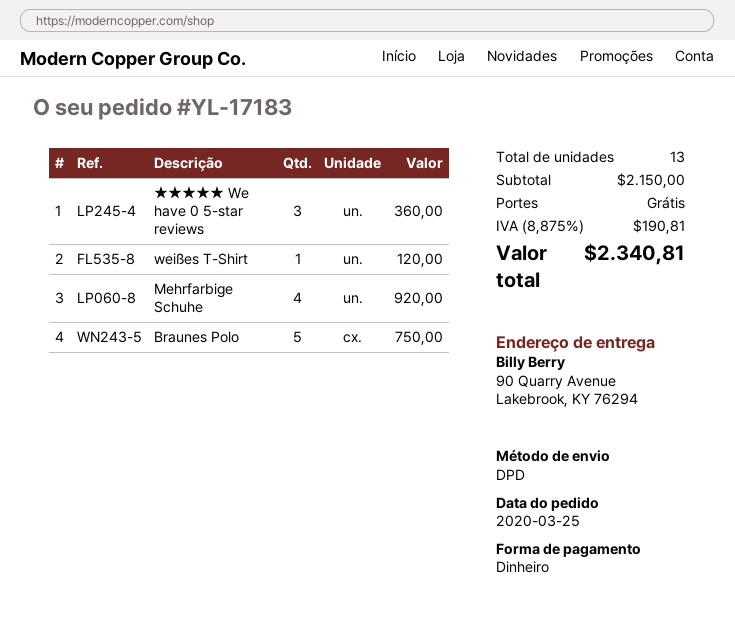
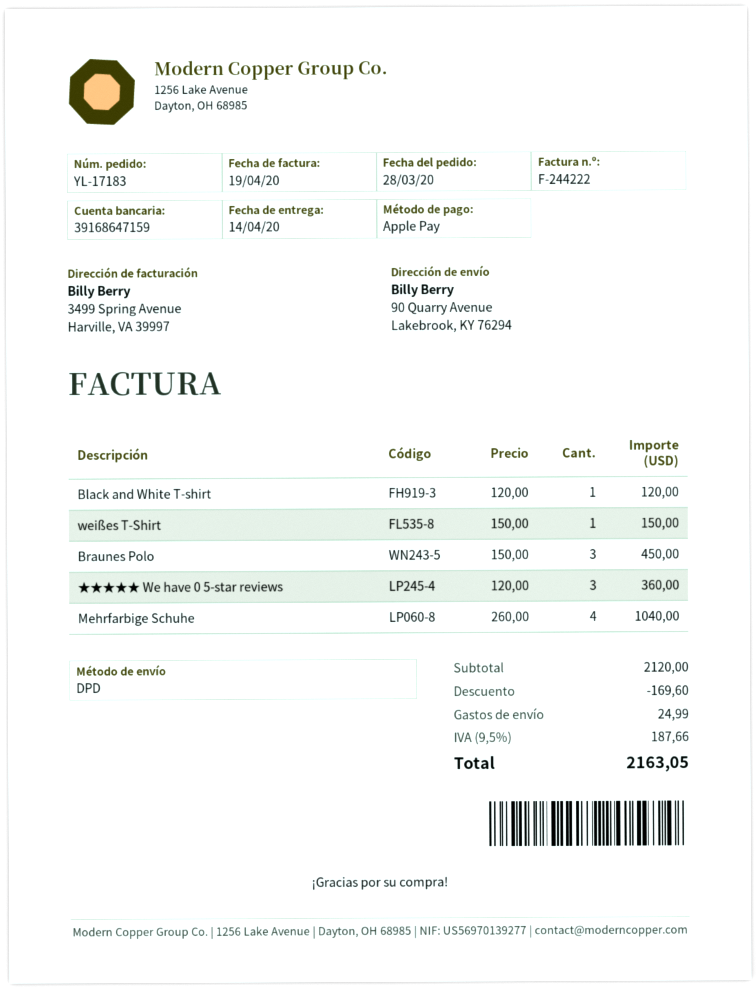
order date: 2020-03-25 -> 2020-03-28
payment method: cash -> Apple Pay
weißes T-Shirt: 1 for 120.00 -> 1 for 150.00
Mehrfarbige Schuhe: 4 for 920.00 -> 4 for 1040.00
Braunes Polo: 5 for 750.00 -> 3 for 450.00
Black and White T-shirt: none -> 1 for 120.00
subtotal: 2150.00 -> 2120.00
discount: none -> 169.60
shipping: 0.00 -> 24.99
tax: 8.875% = 190.81 -> 9.5% = 187.66
total: 2340.81 -> 2163.05

